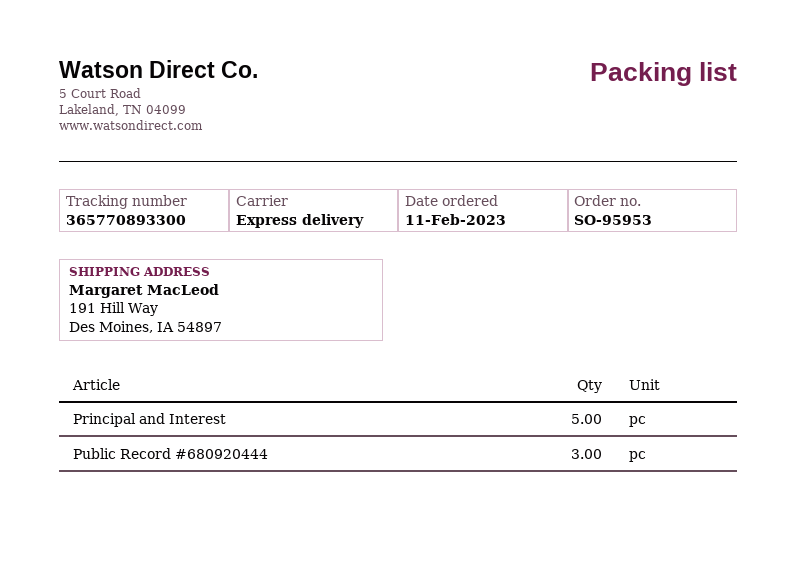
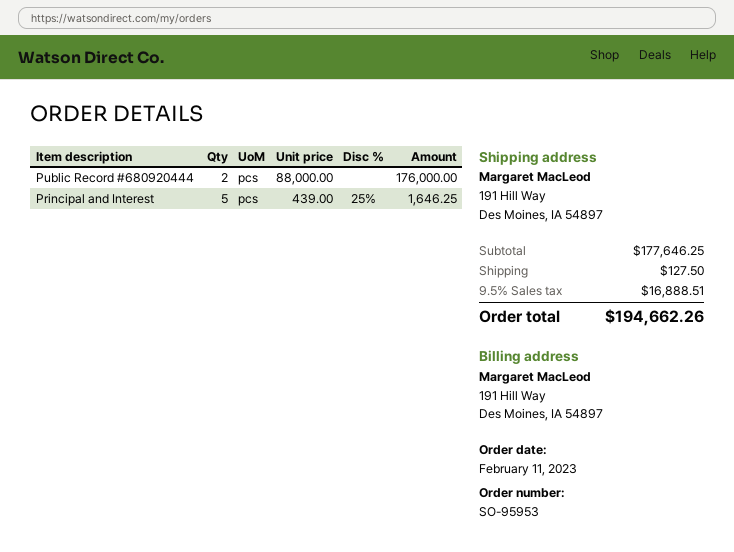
Public Record #680920444: 3 -> 2

